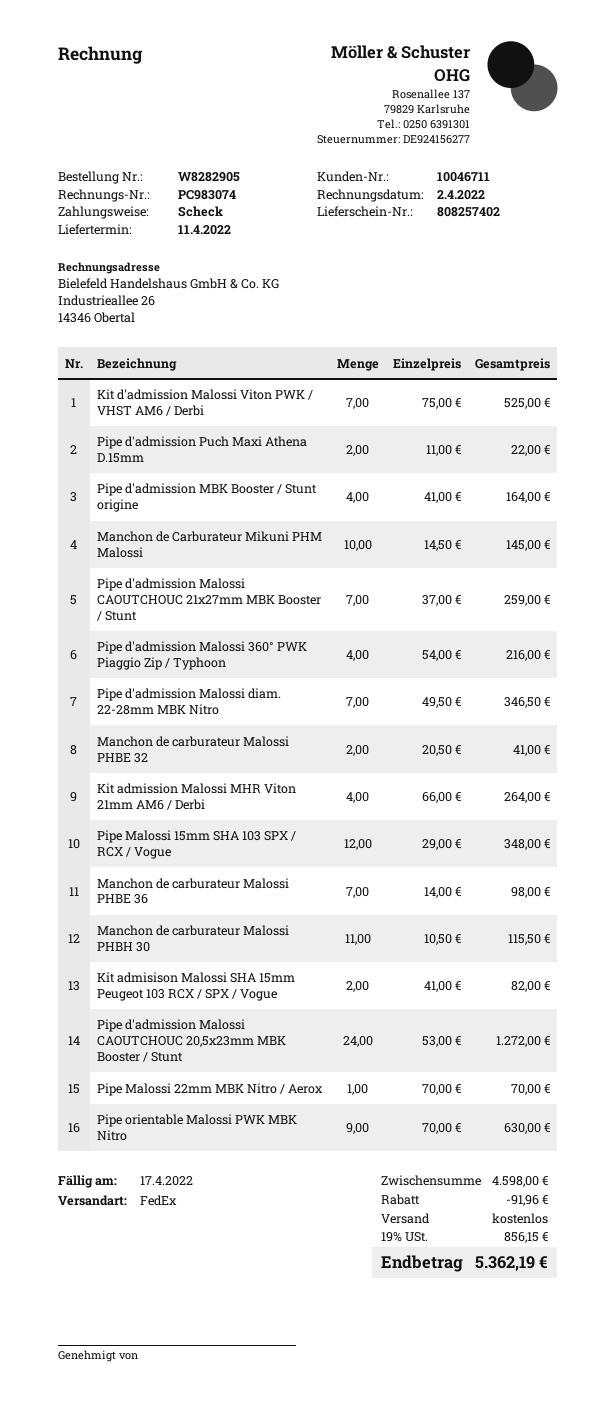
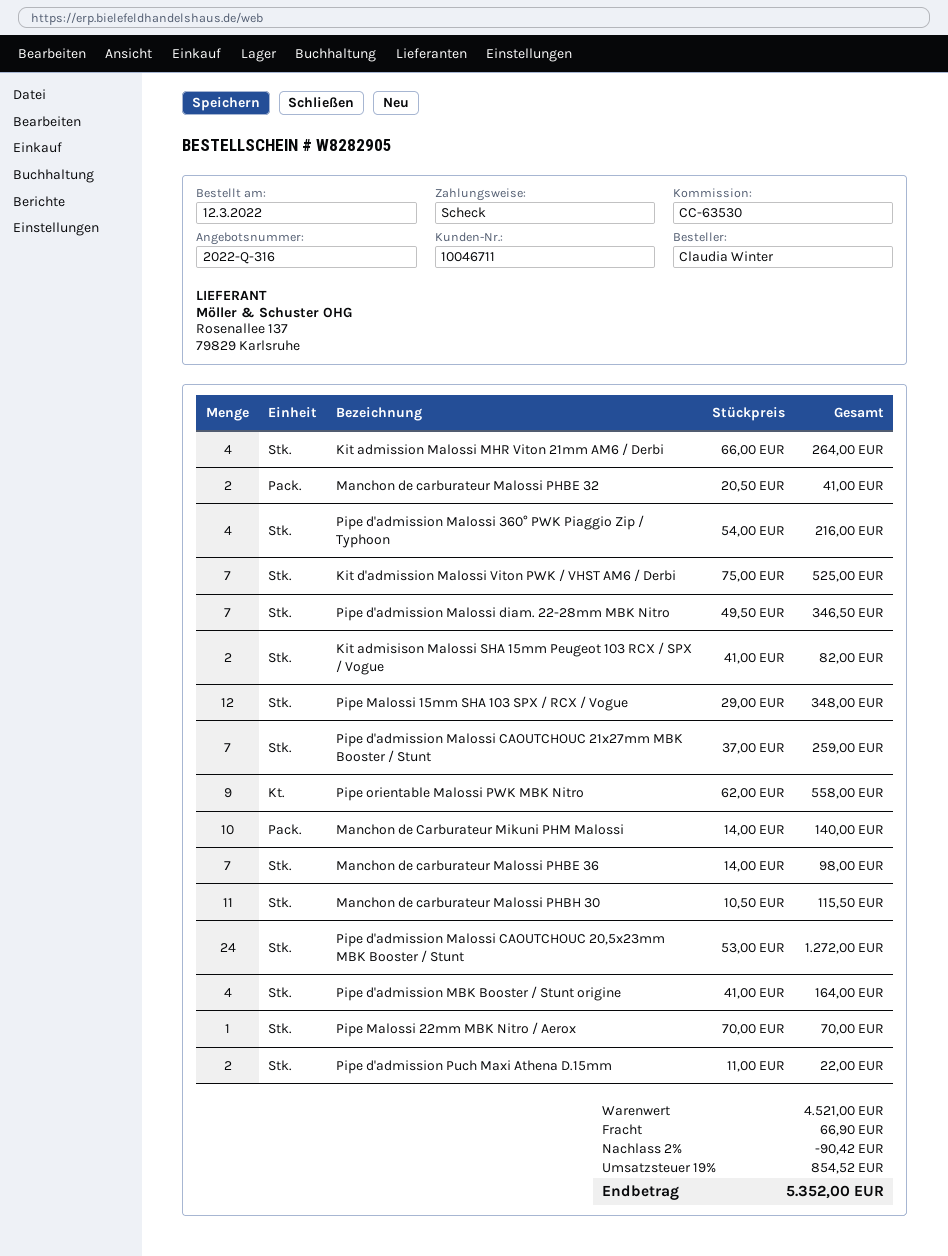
Manchon de Carburateur Mikuni PHM Malossi: 10 x 14.50 = 145.00 -> 10 x 14.00 = 140.00
Pipe orientable Malossi PWK MBK Nitro: 9 x 70.00 = 630.00 -> 9 x 62.00 = 558.00
subtotal: 4598.00 -> 4521.00
discount: 91.96 -> 90.42
shipping: 0.00 -> 66.90
tax: 19% = 856.15 -> 19% = 854.52
total: 5362.19 -> 5352.00

